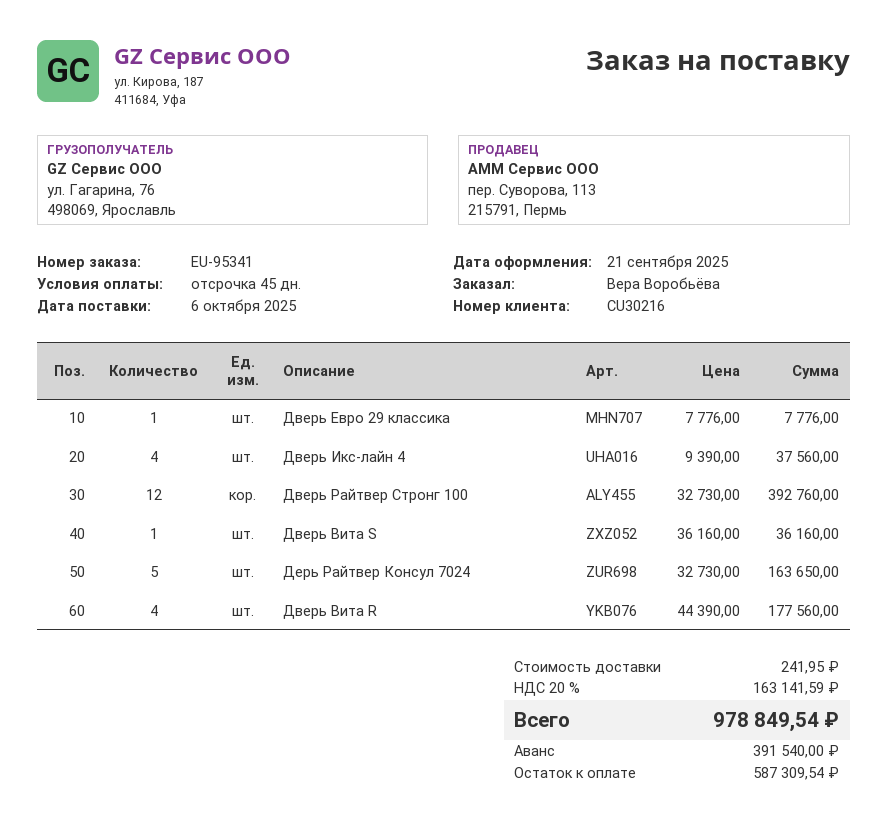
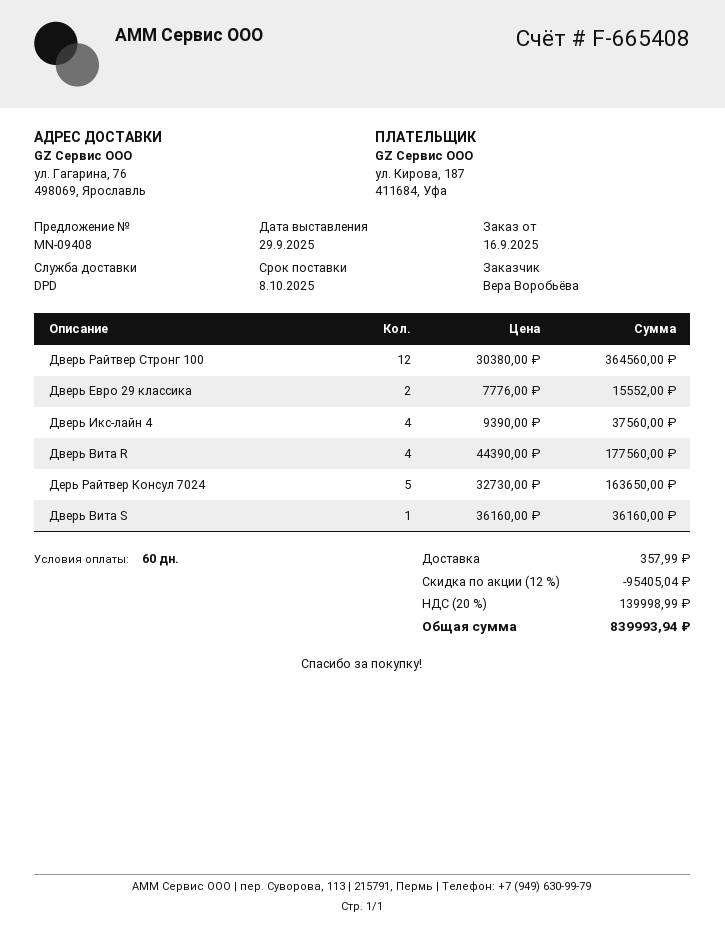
order date: 2025-09-21 -> 2025-09-16
delivery date: 2025-10-06 -> 2025-10-08
payment terms: 45 days -> 60 days
Дверь Евро 29 классика: 1 x 7776.00 = 7776.00 -> 2 x 7776.00 = 15552.00
Дверь Райтвер Стронг 100: 12 x 32730.00 = 392760.00 -> 12 x 30380.00 = 364560.00
discount: none -> 12% = 95405.04
shipping: 241.95 -> 357.99
tax: 20% = 163141.59 -> 20% = 139998.99
total: 978849.54 -> 839993.94

